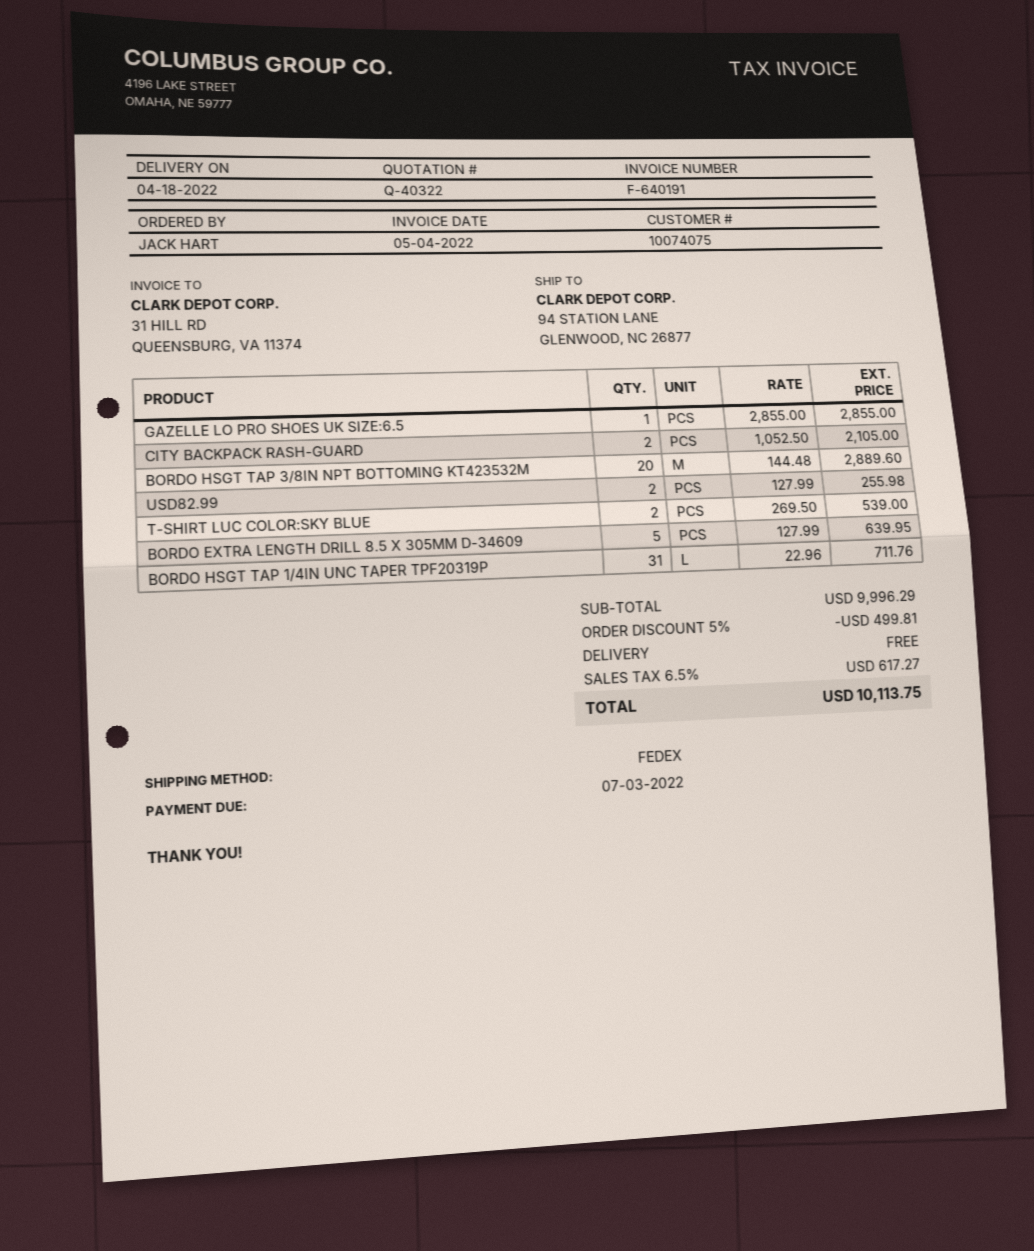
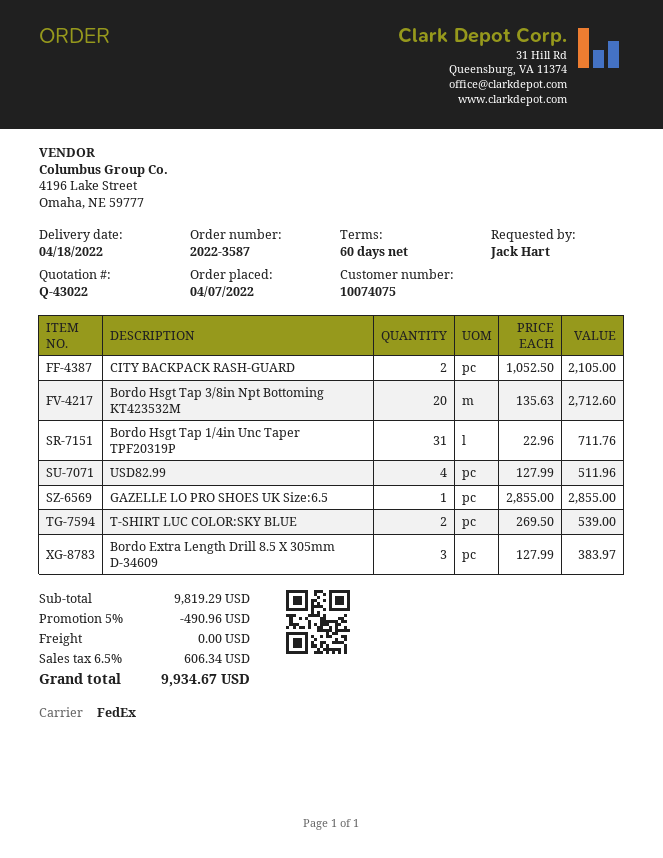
quote number: Q-40322 -> Q-43022
BORDO HSGT TAP 3/8IN NPT BOTTOMING KT423532M: 20 x 144.48 = 2889.60 -> 20 x 135.63 = 2712.60
USD82.99: 2 x 127.99 = 255.98 -> 4 x 127.99 = 511.96
BORDO EXTRA LENGTH DRILL 8.5 X 305MM D-34609: 5 x 127.99 = 639.95 -> 3 x 127.99 = 383.97
subtotal: 9996.29 -> 9819.29
discount: 5% = 499.81 -> 5% = 490.96
tax: 6.5% = 617.27 -> 6.5% = 606.34
total: 10113.75 -> 9934.67

